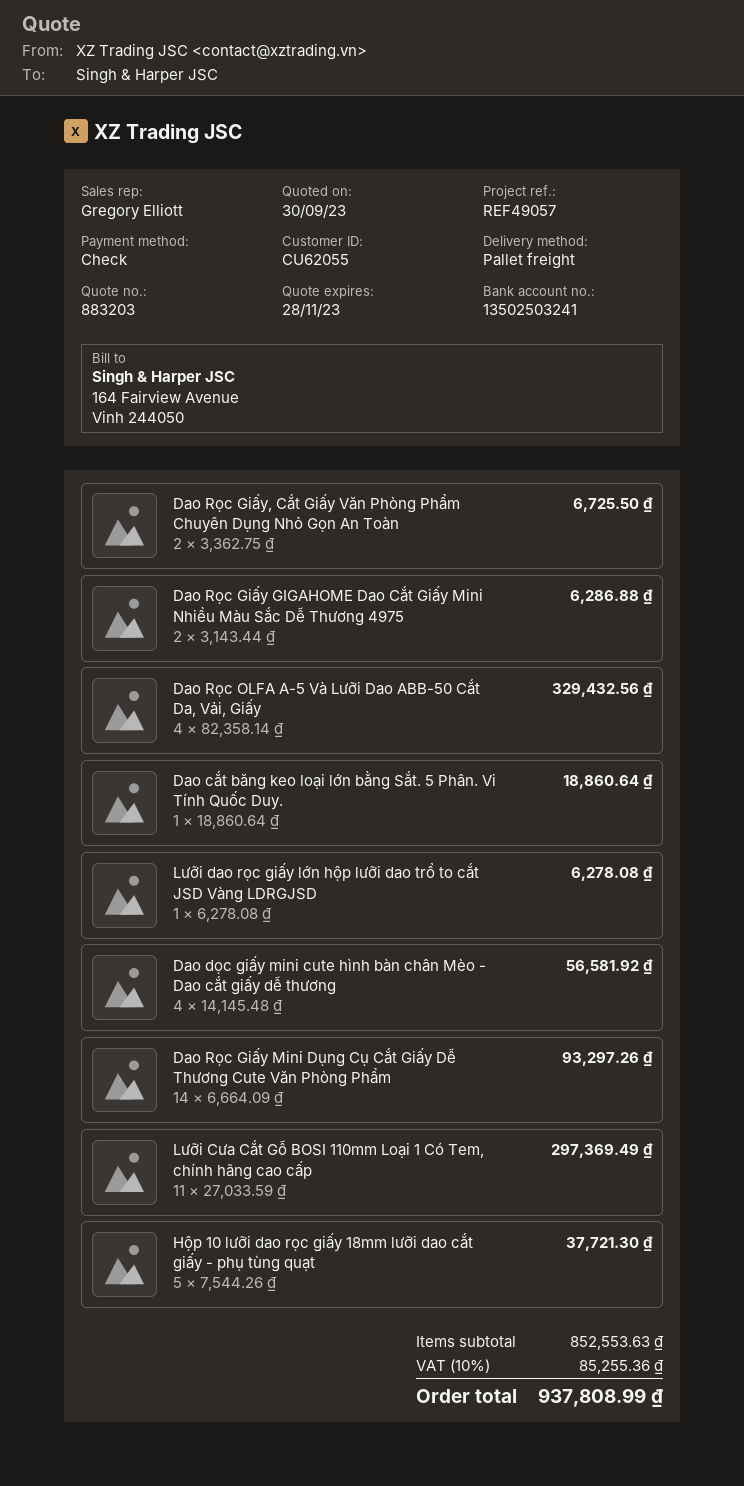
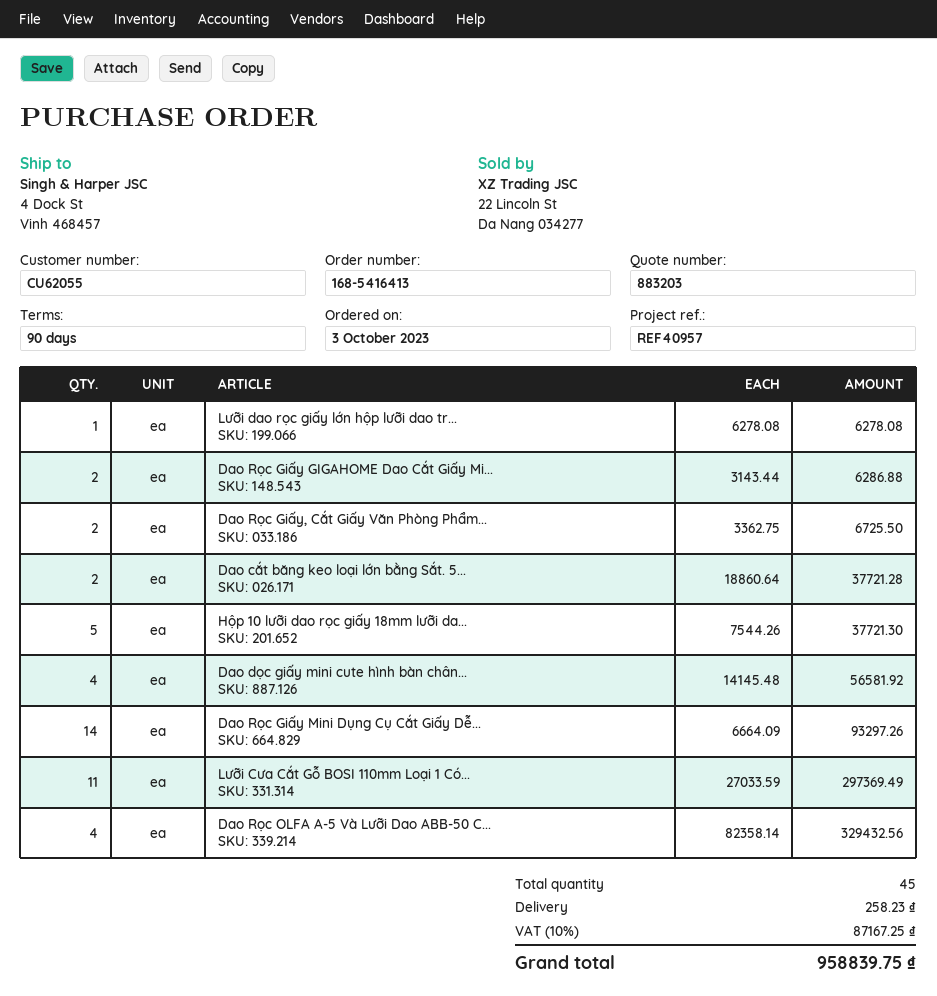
reference: REF49057 -> REF40957
Dao cắt băng keo loại lớn bằng Sắt. 5 Phân. Vi Tính Quốc Duy.: 1 x 18860.64 = 18860.64 -> 2 x 18860.64 = 37721.28
shipping: none -> 258.23
tax: 10% = 85255.36 -> 10% = 87167.25
total: 937808.99 -> 958839.75

